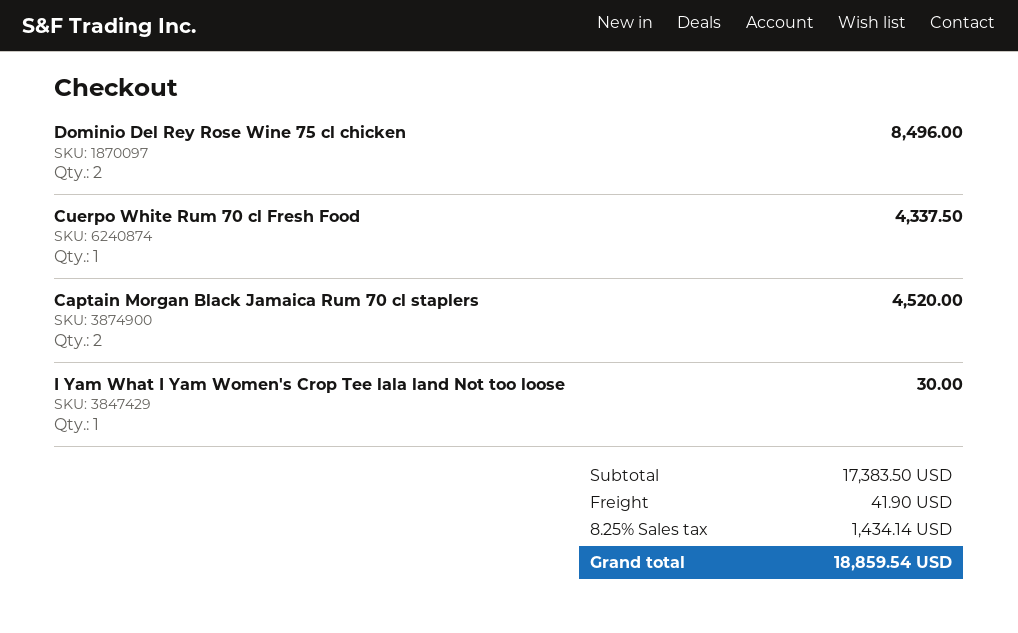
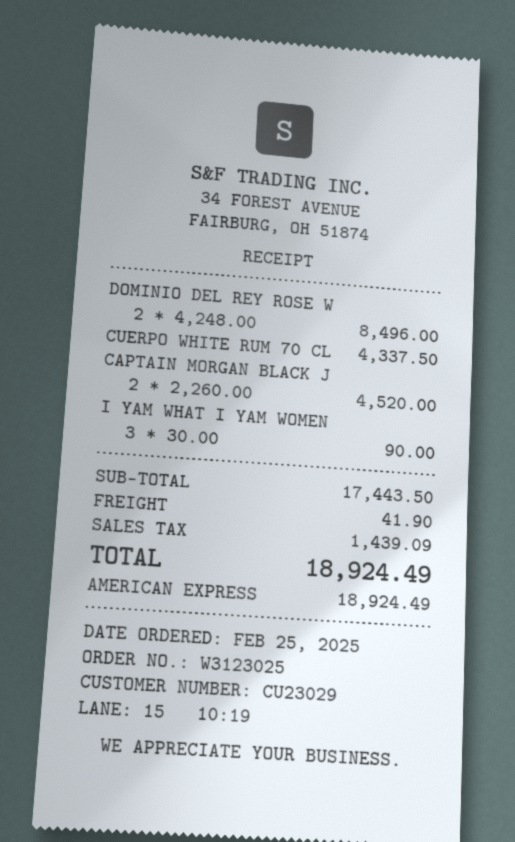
I Yam What I Yam Women's Crop Tee lala land Not too loose: 1 for 30.00 -> 3 for 90.00
subtotal: 17383.50 -> 17443.50
tax: 1434.14 -> 1439.09
total: 18859.54 -> 18924.49

